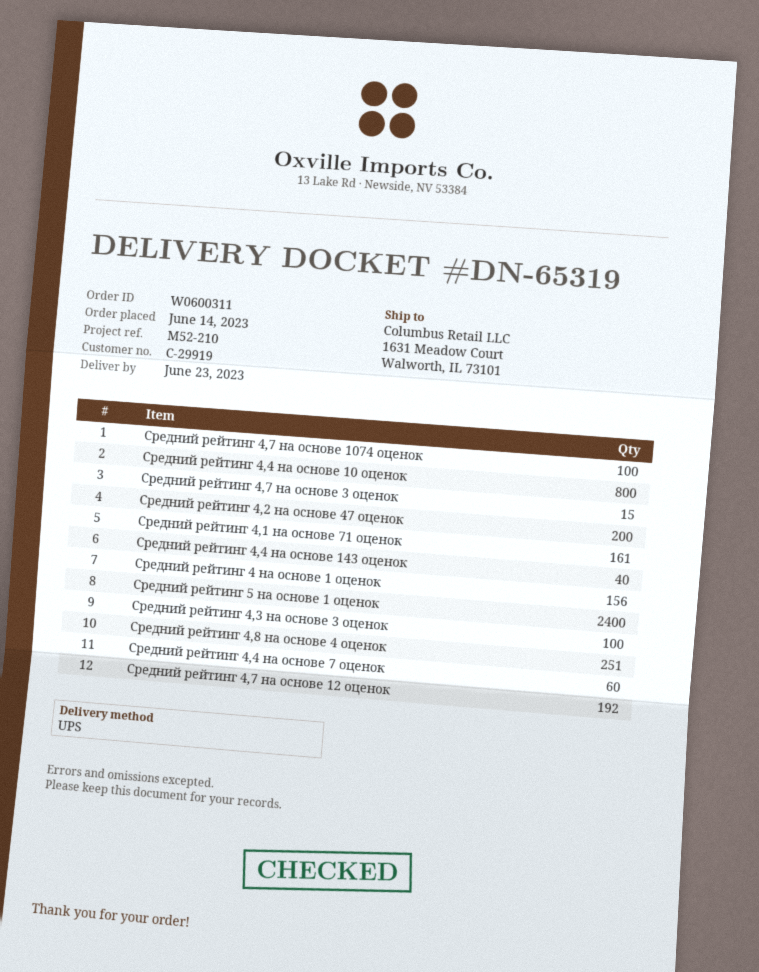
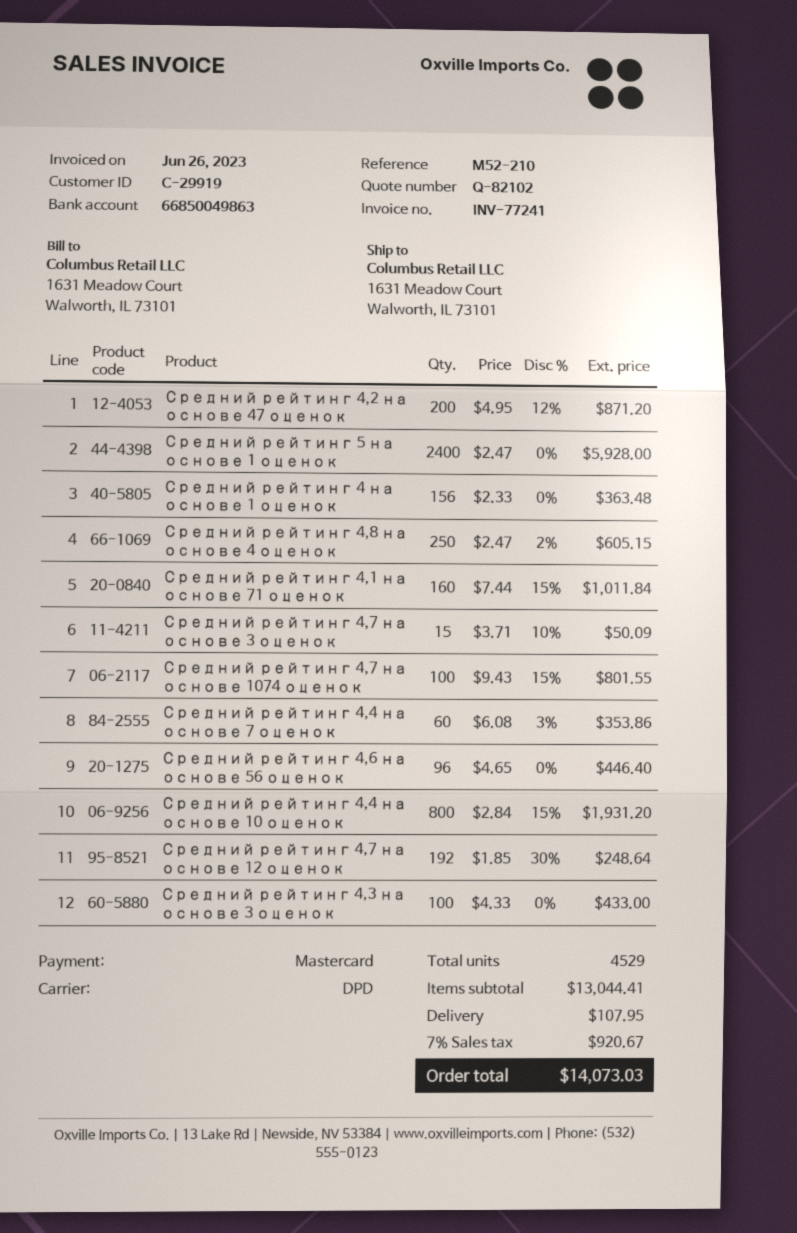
shipping method: UPS -> DPD
Средний рейтинг 4,1 на основе 71 оценок: 161 -> 160
Средний рейтинг 4,4 на основе 143 оценок: 40 -> none
Средний рейтинг 4,8 на основе 4 оценок: 251 -> 250
Средний рейтинг 4,6 на основе 56 оценок: none -> 96

